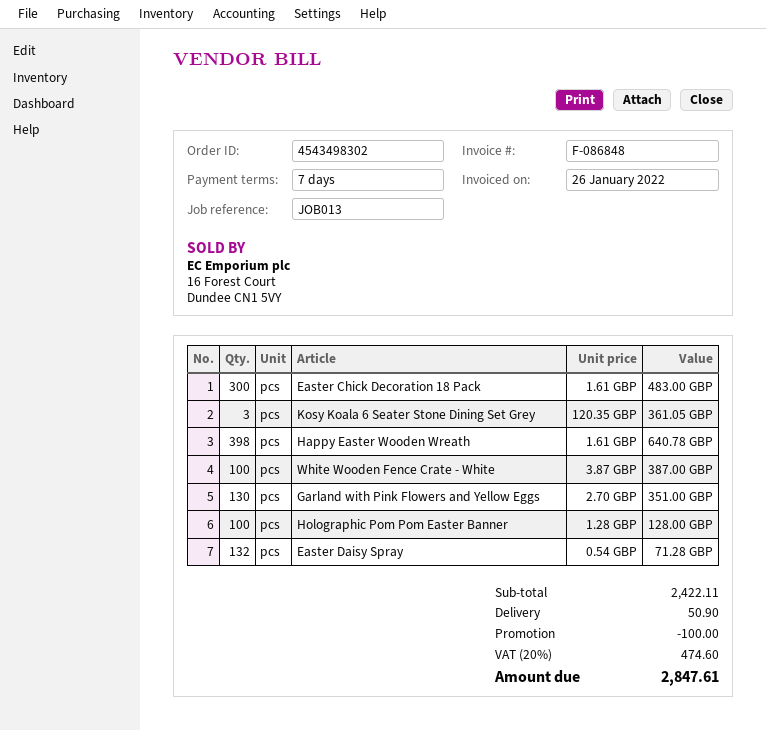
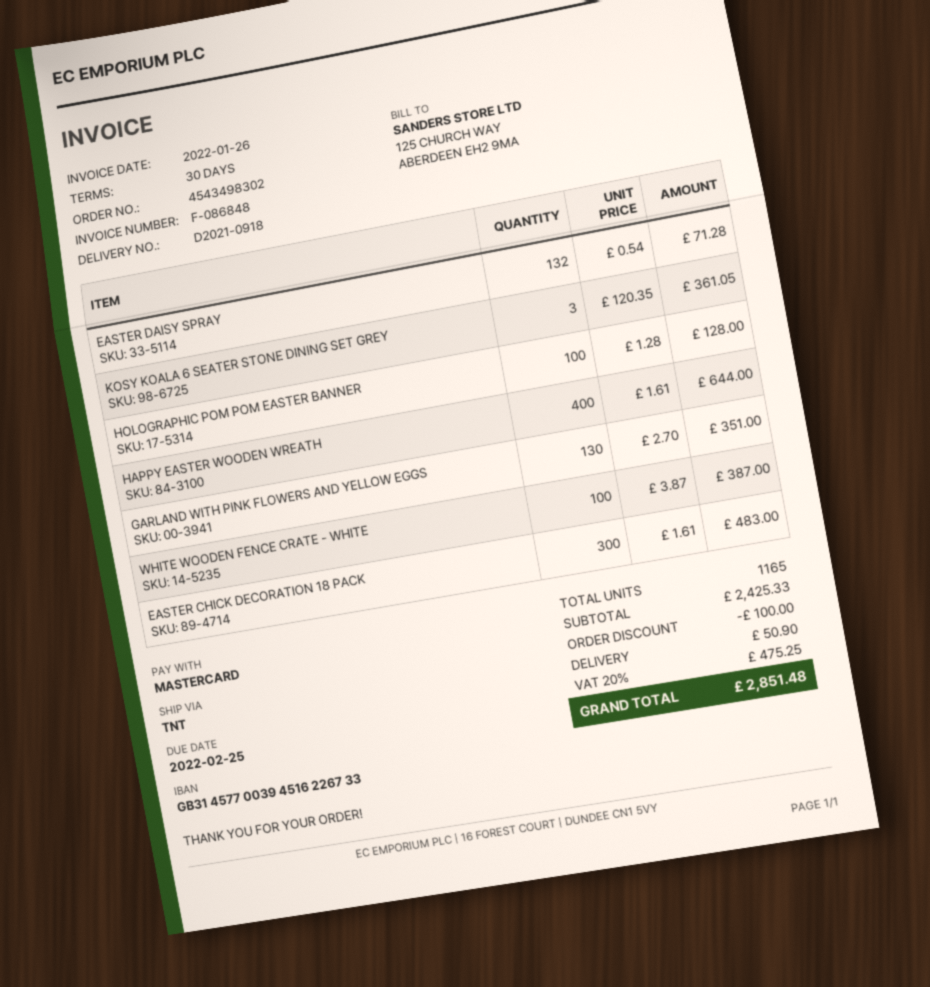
payment terms: 7 days -> 30 days
Happy Easter Wooden Wreath: 398 x 1.61 = 640.78 -> 400 x 1.61 = 644.00
subtotal: 2422.11 -> 2425.33
tax: 20% = 474.60 -> 20% = 475.25
total: 2847.61 -> 2851.48

